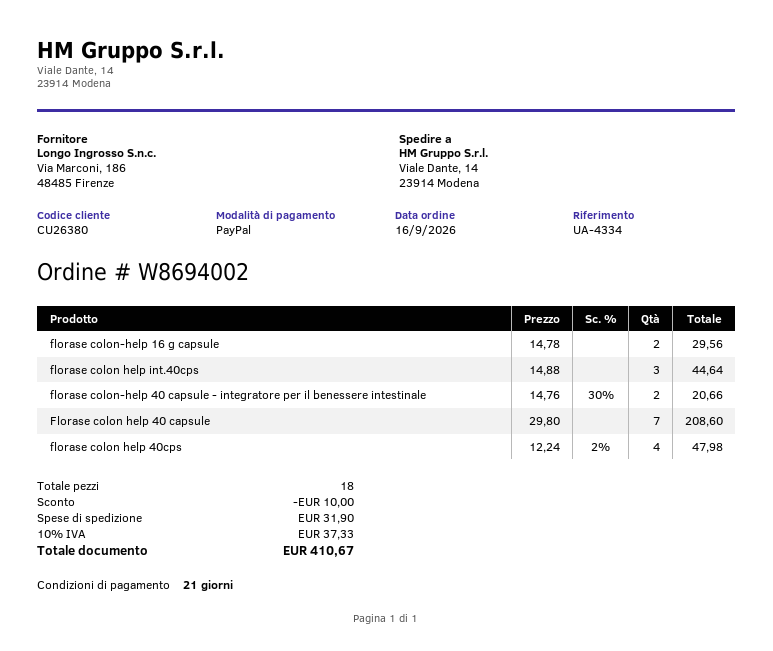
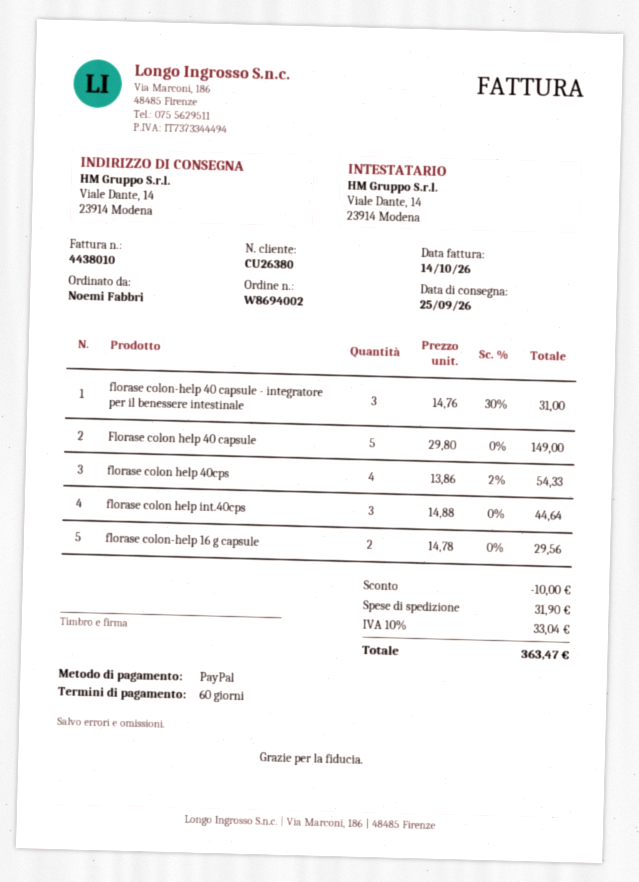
payment terms: 21 days -> 60 days
florase colon-help 40 capsule - integratore per il benessere intestinale: 2 x 14.76 - 30% = 20.66 -> 3 x 14.76 - 30% = 31.00
Florase colon help 40 capsule: 7 x 29.80 = 208.60 -> 5 x 29.80 = 149.00
florase colon help 40cps: 4 x 12.24 - 2% = 47.98 -> 4 x 13.86 - 2% = 54.33
tax: 10% = 37.33 -> 10% = 33.04
total: 410.67 -> 363.47

